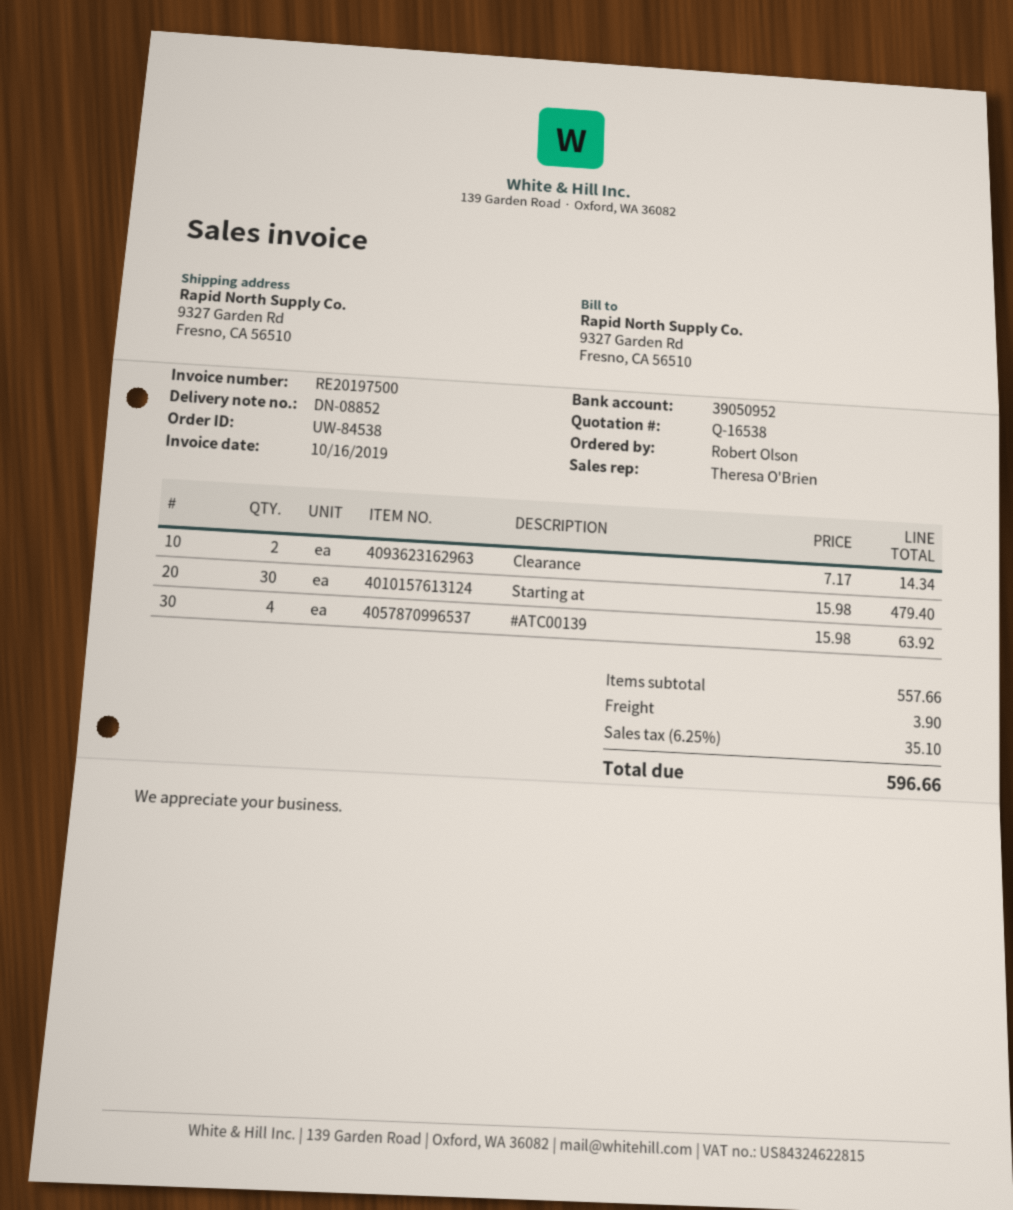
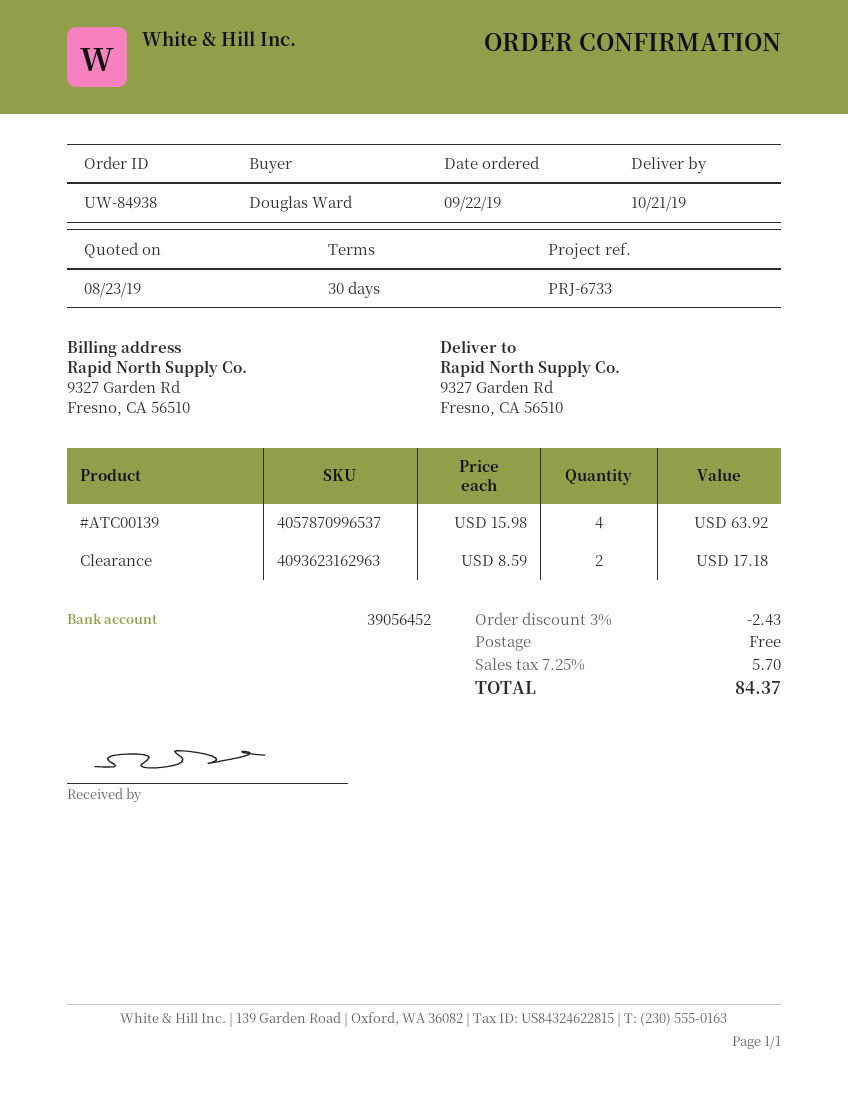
order number: UW-84538 -> UW-84938
ordered by: Robert Olson -> Douglas Ward
bank account: 39050952 -> 39056452
Clearance: 2 x 7.17 = 14.34 -> 2 x 8.59 = 17.18
Starting at: 30 x 15.98 = 479.40 -> none
discount: none -> 3% = 2.43
shipping: 3.90 -> 0.00
tax: 6.25% = 35.10 -> 7.25% = 5.70
total: 596.66 -> 84.37

